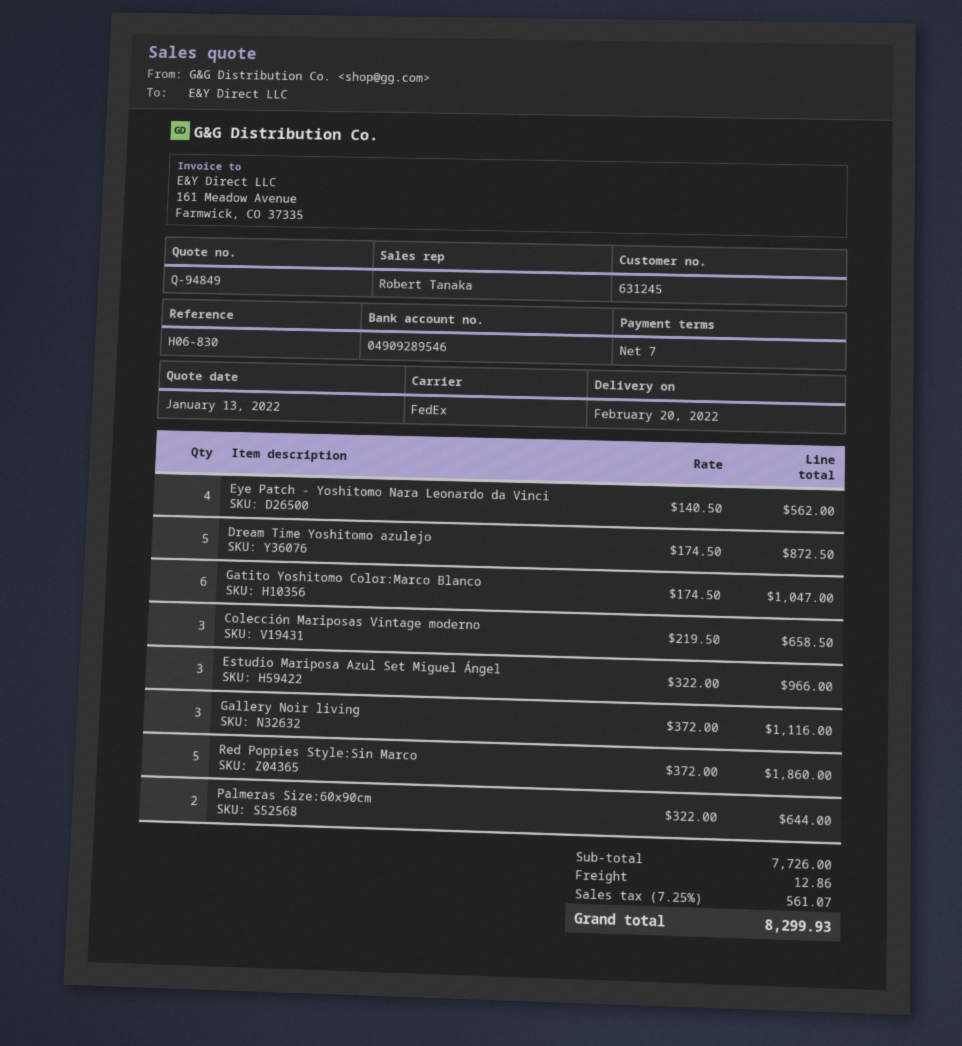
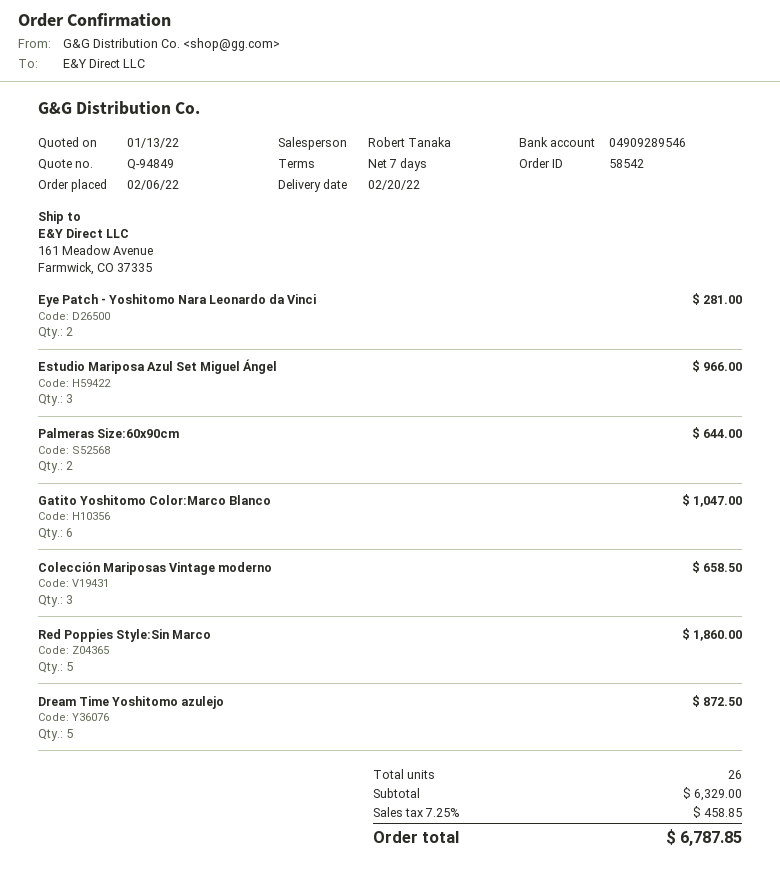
Eye Patch - Yoshitomo Nara Leonardo da Vinci: 4 for 562.00 -> 2 for 281.00
Gallery Noir living: 3 for 1116.00 -> none
subtotal: 7726.00 -> 6329.00
shipping: 12.86 -> none
tax: 7.25% = 561.07 -> 7.25% = 458.85
total: 8299.93 -> 6787.85

